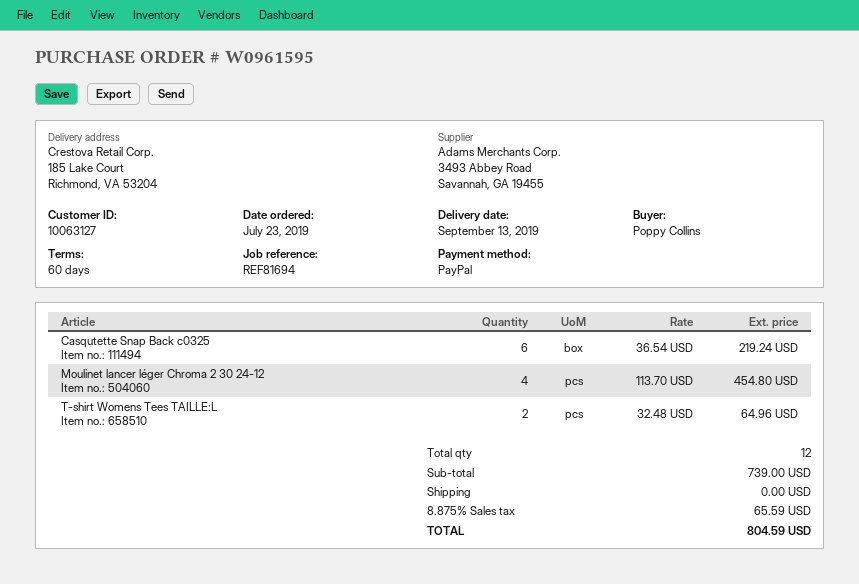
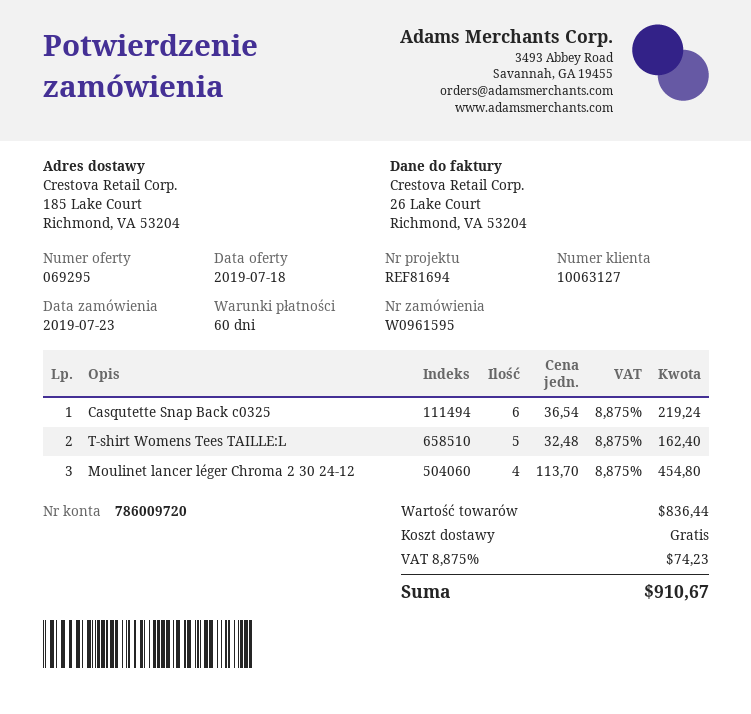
T-shirt Womens Tees TAILLE:L: 2 x 32.48 = 64.96 -> 5 x 32.48 = 162.40
subtotal: 739.00 -> 836.44
tax: 8.875% = 65.59 -> 8.875% = 74.23
total: 804.59 -> 910.67

